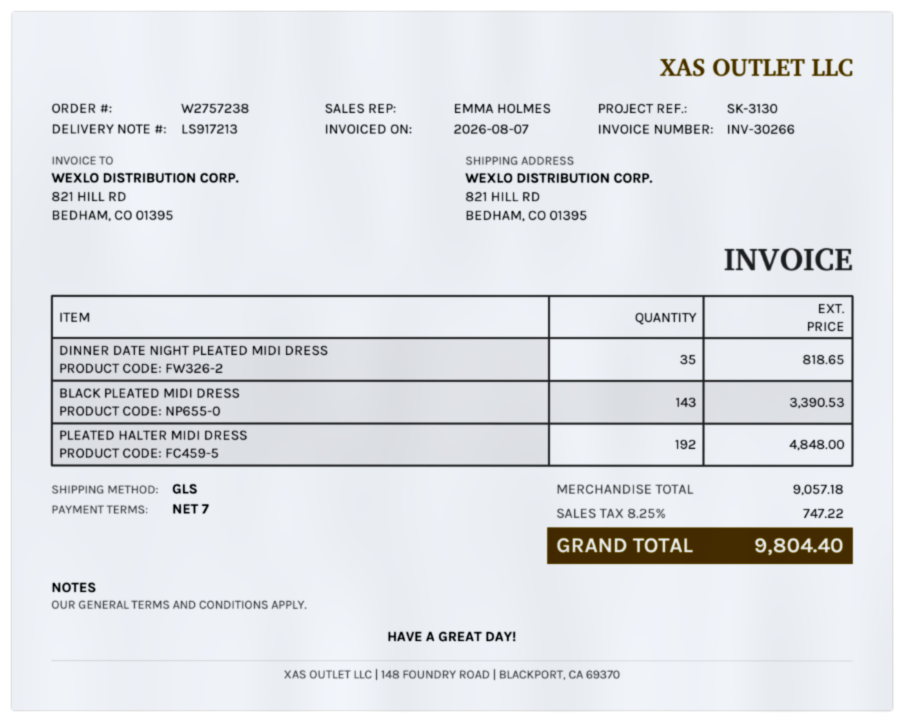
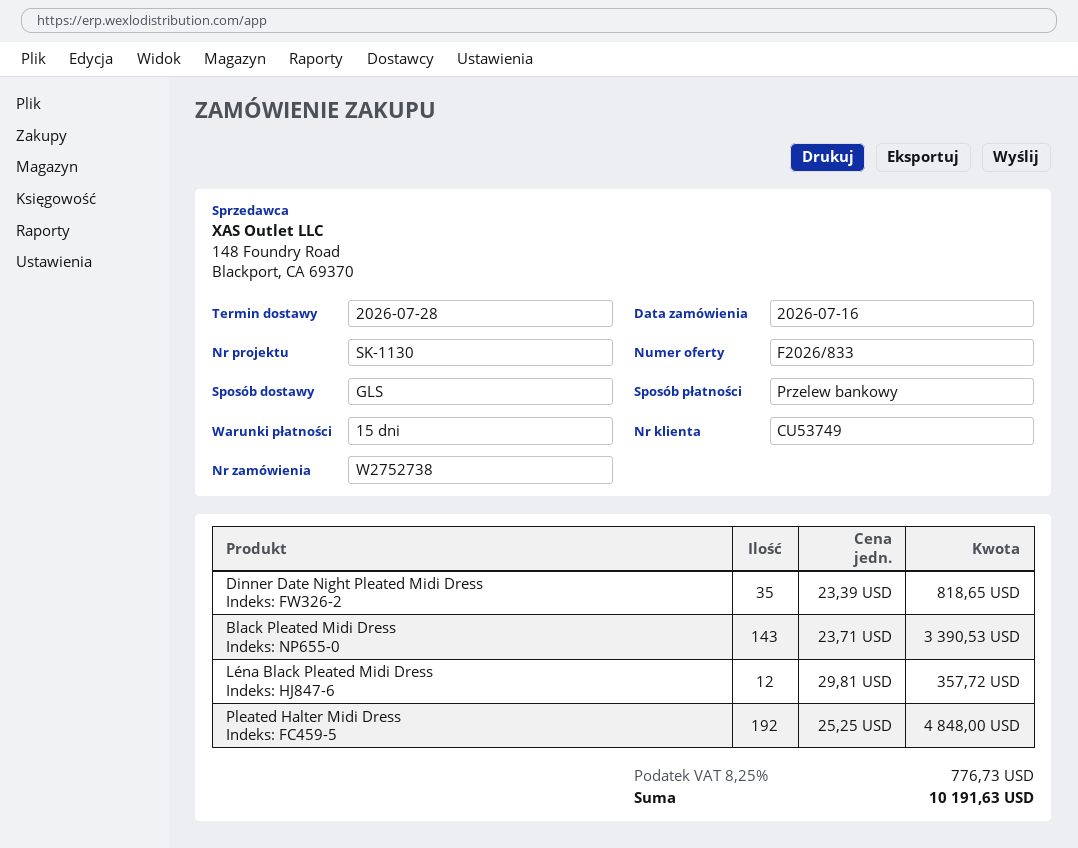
order number: W2757238 -> W2752738
payment terms: 7 days -> 15 days
reference: SK-3130 -> SK-1130
Léna Black Pleated Midi Dress: none -> 12 for 357.72
tax: 8.25% = 747.22 -> 8.25% = 776.73
total: 9804.40 -> 10191.63

